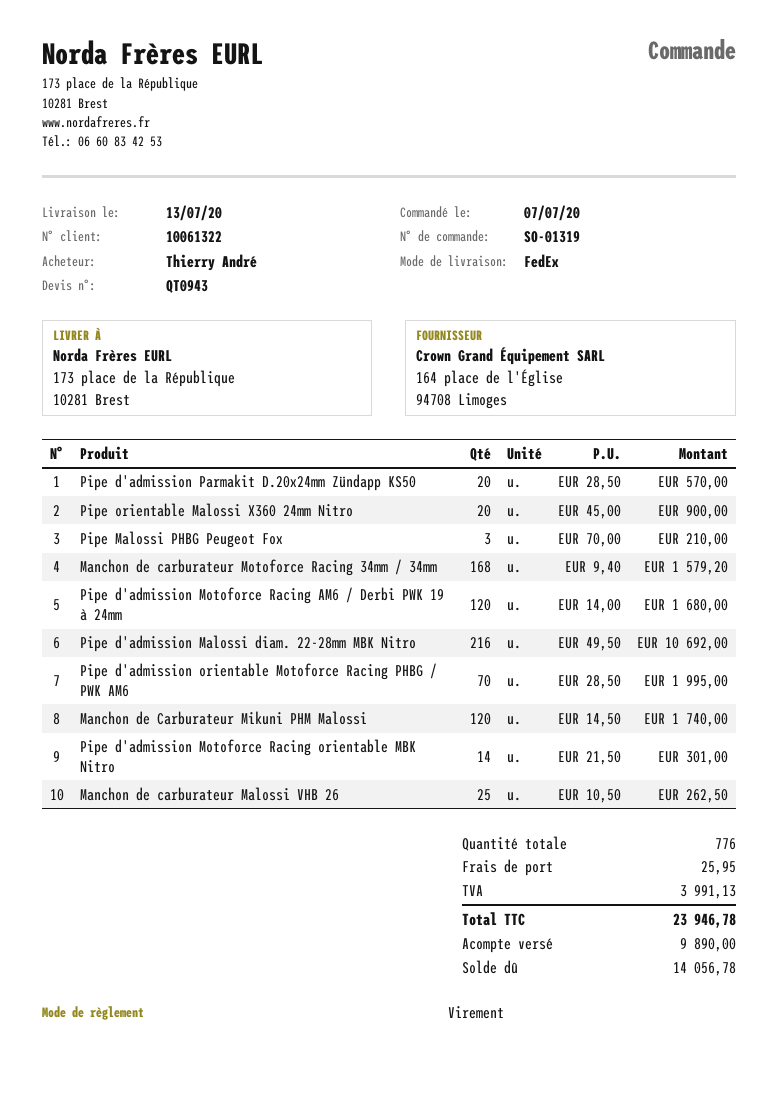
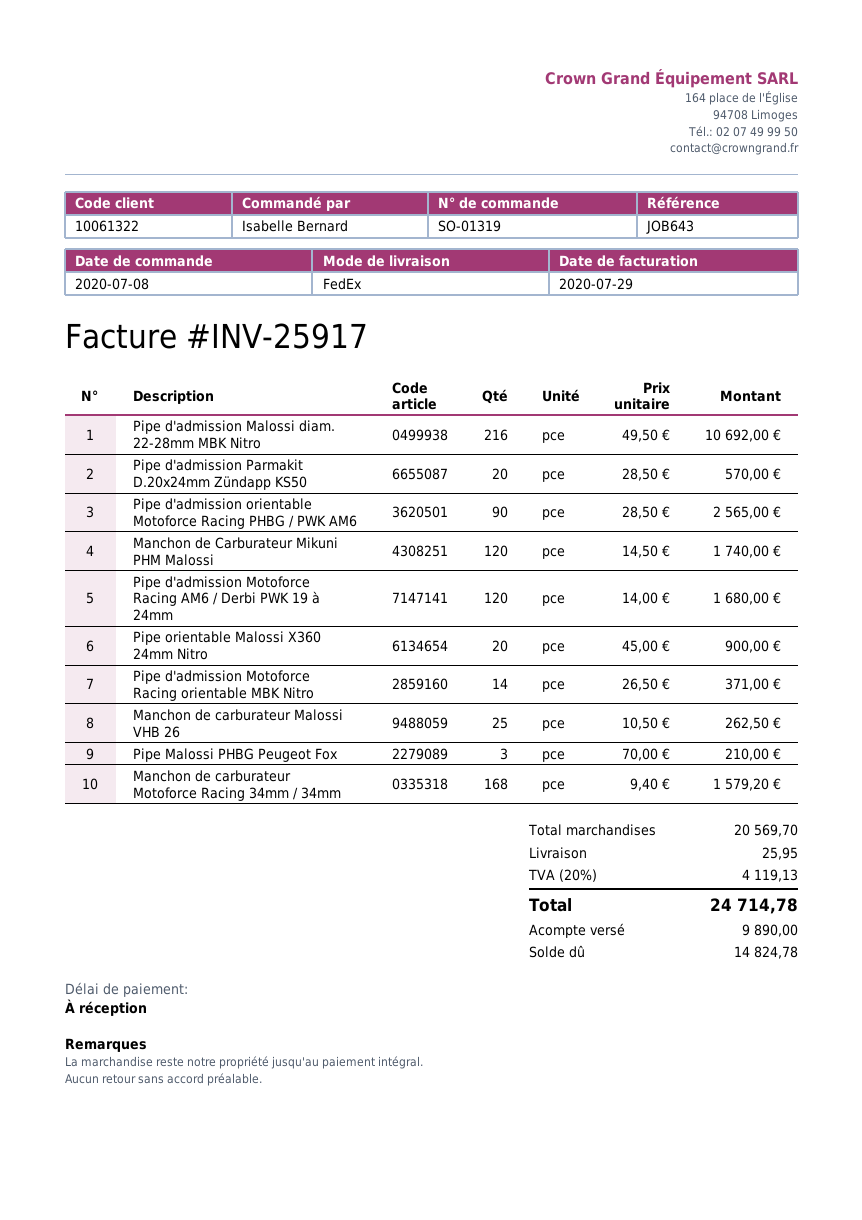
order date: 2020-07-07 -> 2020-07-08
ordered by: Thierry André -> Isabelle Bernard
Pipe d'admission orientable Motoforce Racing PHBG / PWK AM6: 70 x 28.50 = 1995.00 -> 90 x 28.50 = 2565.00
Pipe d'admission Motoforce Racing orientable MBK Nitro: 14 x 21.50 = 301.00 -> 14 x 26.50 = 371.00
tax: 3991.13 -> 4119.13
total: 23946.78 -> 24714.78
balance: 14056.78 -> 14824.78

